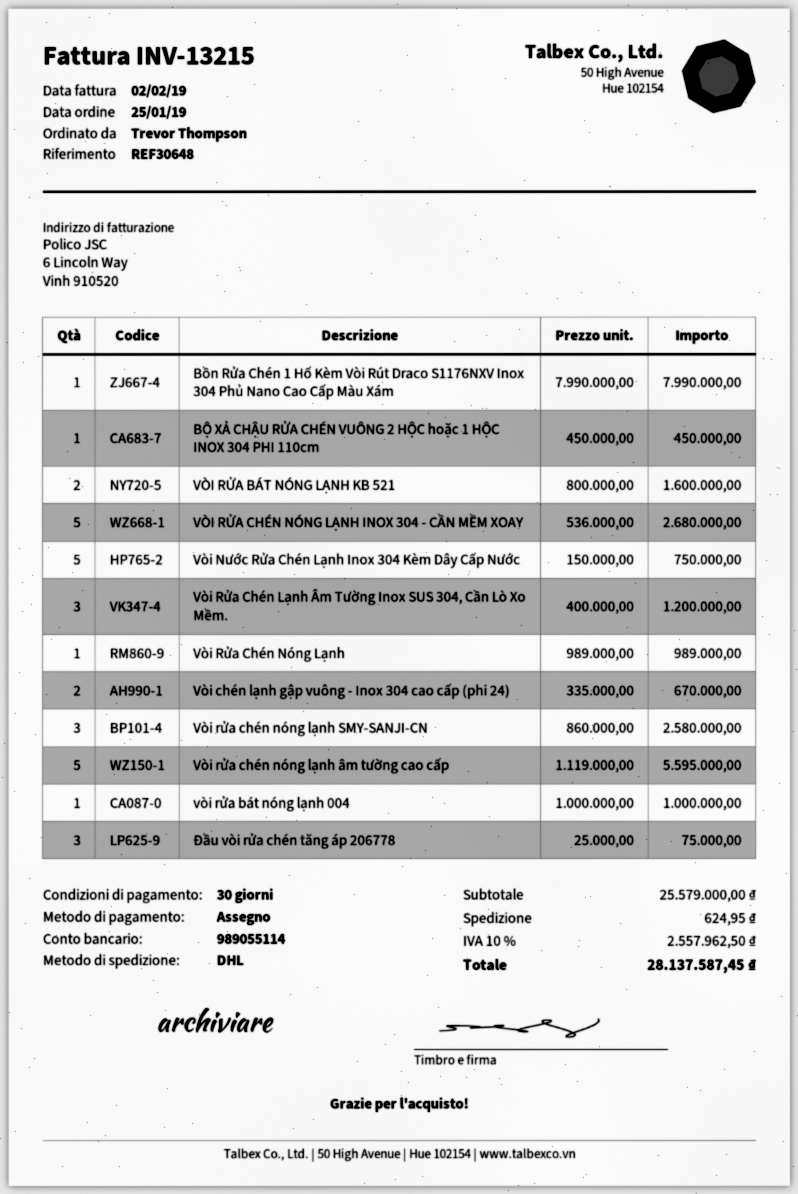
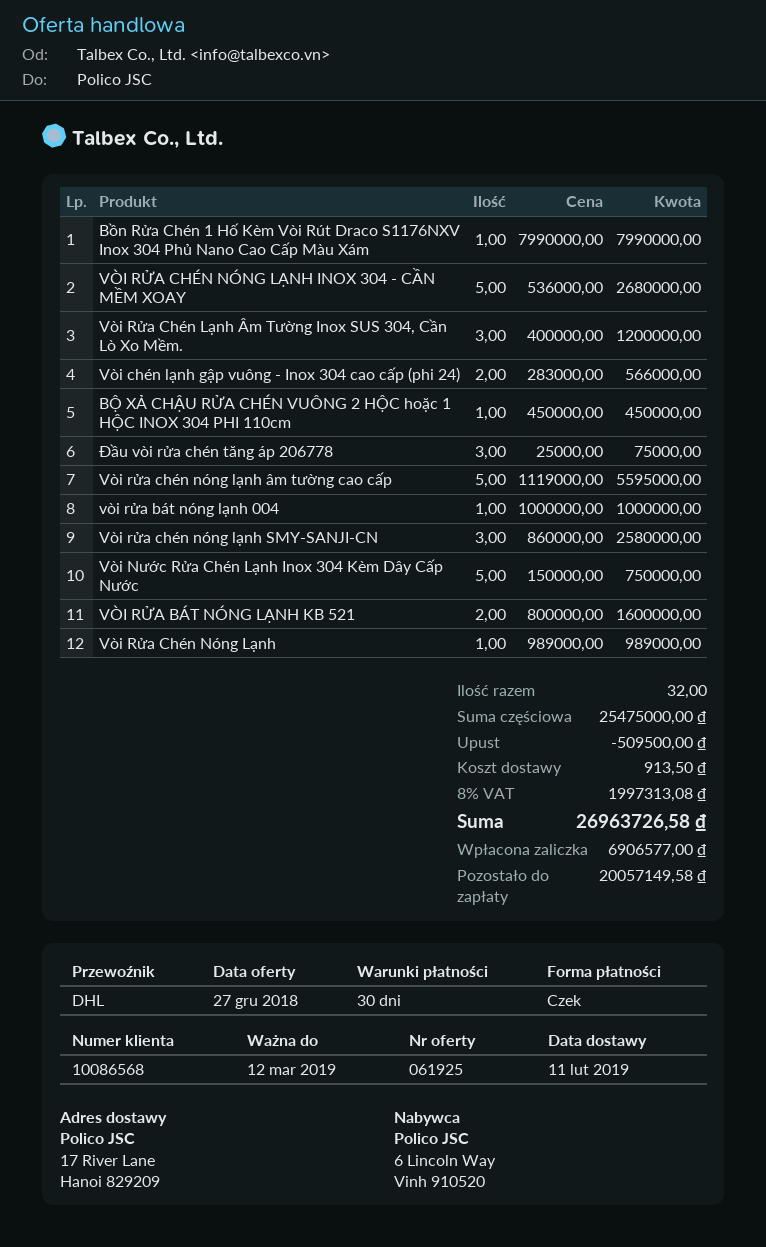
Vòi chén lạnh gập vuông - Inox 304 cao cấp (phi 24): 2 x 335000.00 = 670000.00 -> 2 x 283000.00 = 566000.00
subtotal: 25579000.00 -> 25475000.00
discount: none -> 509500.00
shipping: 624.95 -> 913.50
tax: 10% = 2557962.50 -> 8% = 1997313.08
total: 28137587.45 -> 26963726.58

